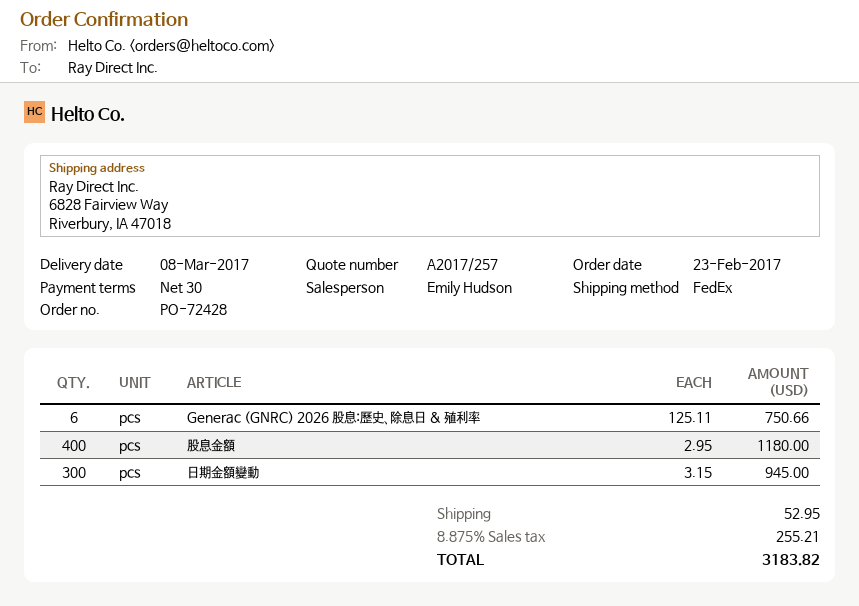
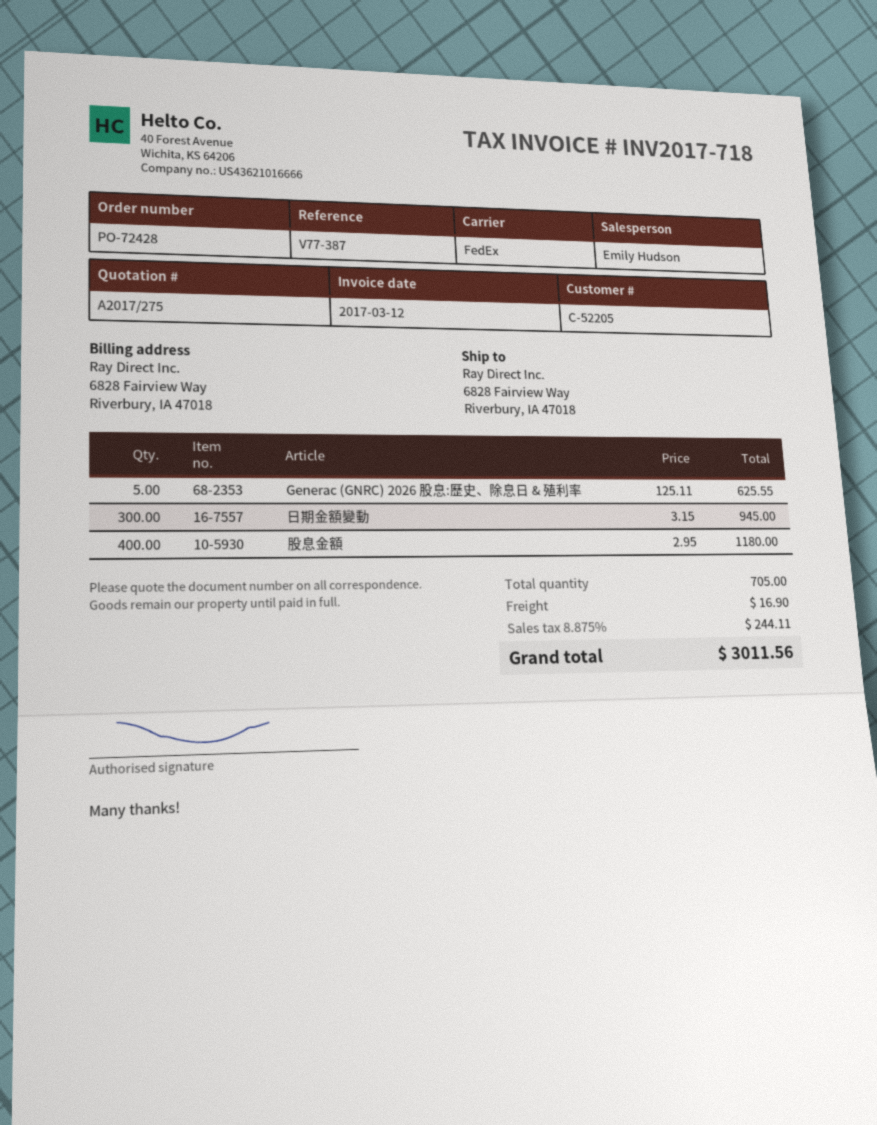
quote number: A2017/257 -> A2017/275
Generac (GNRC) 2026 股息:歷史、除息日 & 殖利率: 6 x 125.11 = 750.66 -> 5 x 125.11 = 625.55
shipping: 52.95 -> 16.90
tax: 8.875% = 255.21 -> 8.875% = 244.11
total: 3183.82 -> 3011.56

